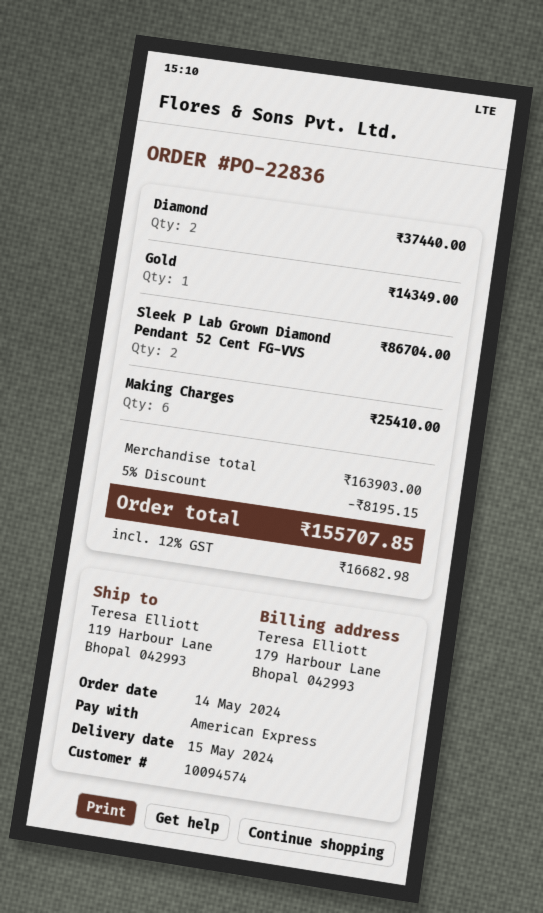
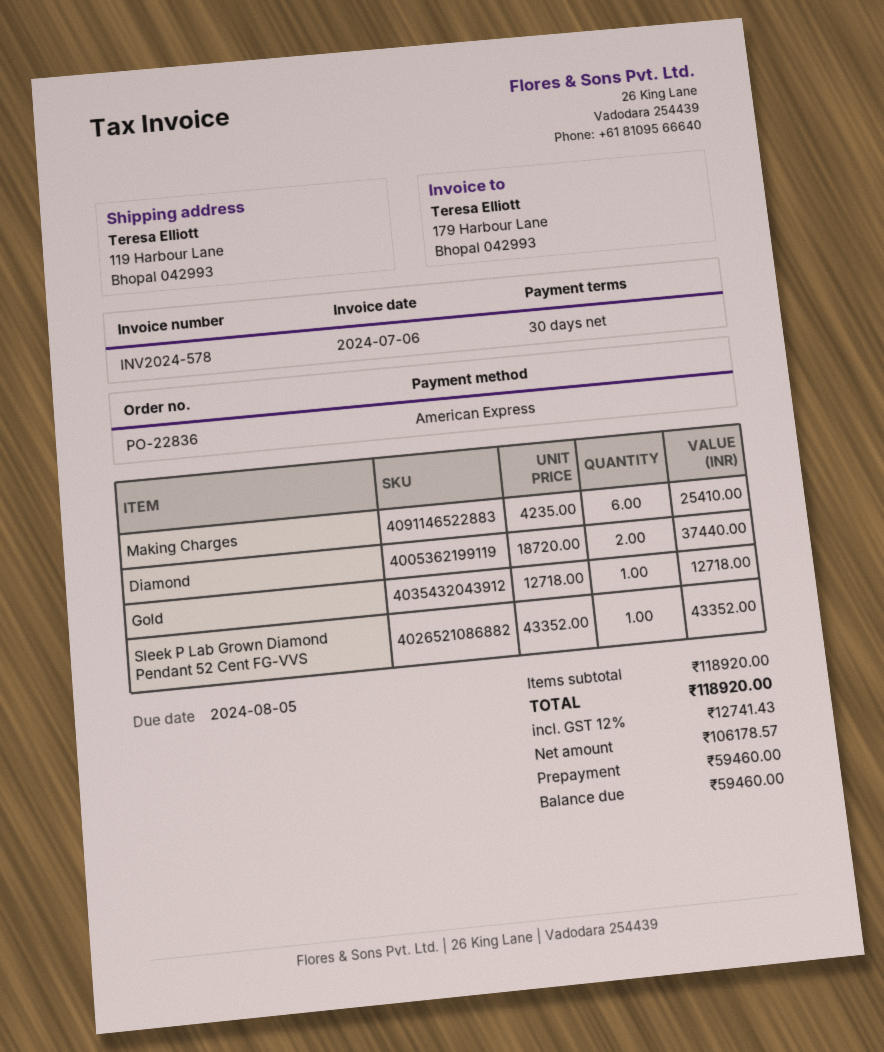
Gold: 1 for 14349.00 -> 1 for 12718.00
Sleek P Lab Grown Diamond Pendant 52 Cent FG-VVS: 2 for 86704.00 -> 1 for 43352.00
subtotal: 163903.00 -> 118920.00
discount: 5% = 8195.15 -> none
tax: 12% = 16682.98 -> 12% = 12741.43
total: 155707.85 -> 118920.00

